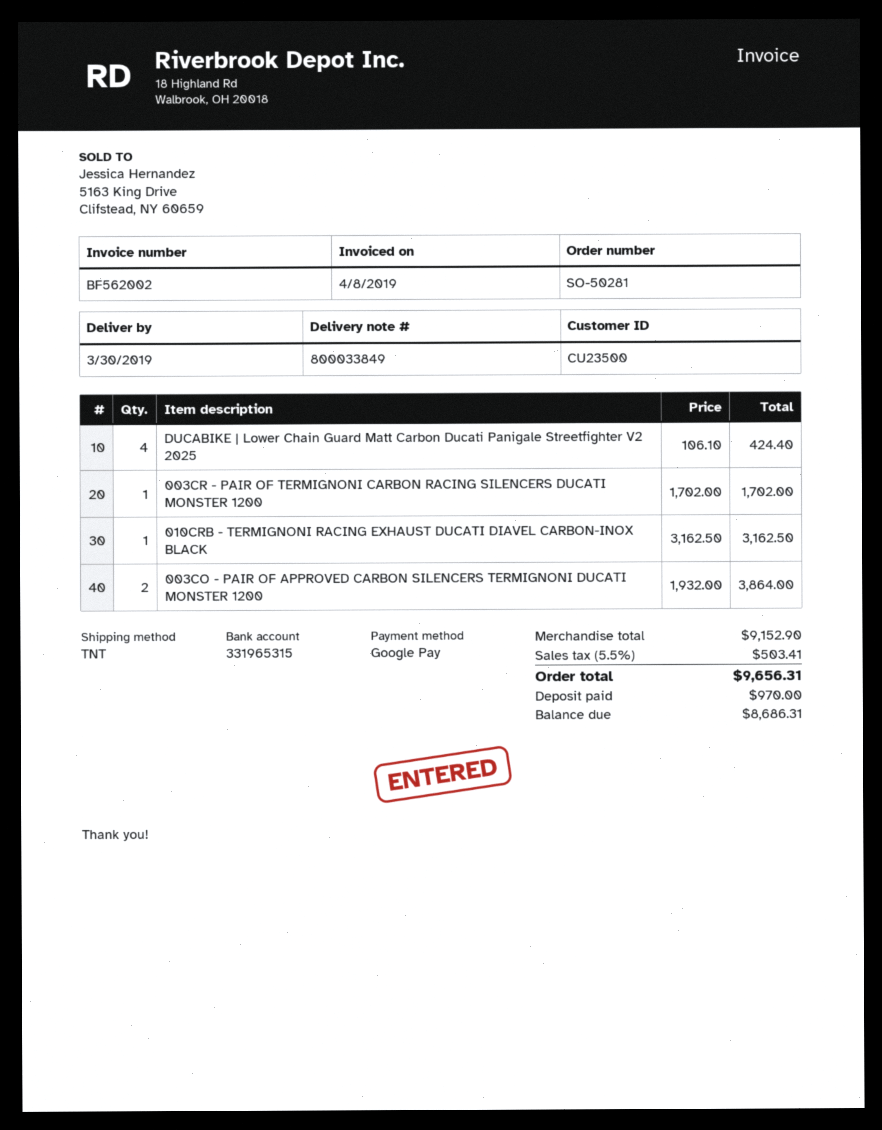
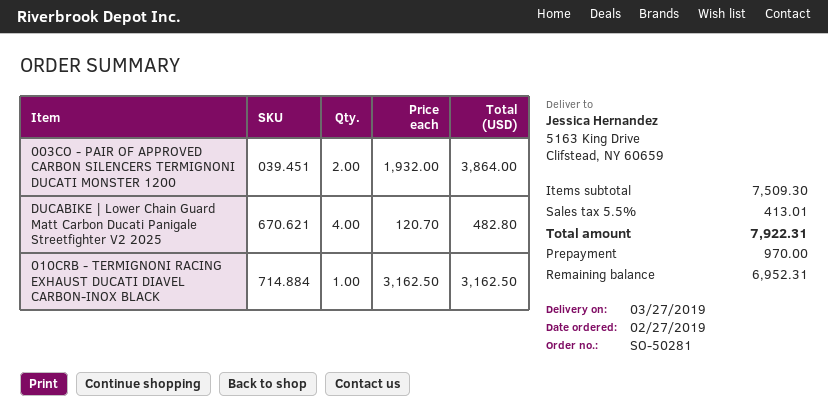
delivery date: 2019-03-30 -> 2019-03-27
DUCABIKE | Lower Chain Guard Matt Carbon Ducati Panigale Streetfighter V2 2025: 4 x 106.10 = 424.40 -> 4 x 120.70 = 482.80
003CR - PAIR OF TERMIGNONI CARBON RACING SILENCERS DUCATI MONSTER 1200: 1 x 1702.00 = 1702.00 -> none
subtotal: 9152.90 -> 7509.30
tax: 5.5% = 503.41 -> 5.5% = 413.01
total: 9656.31 -> 7922.31
balance: 8686.31 -> 6952.31

